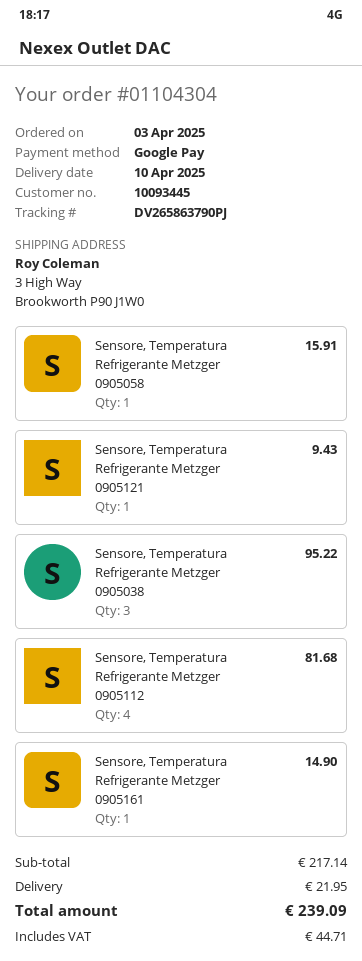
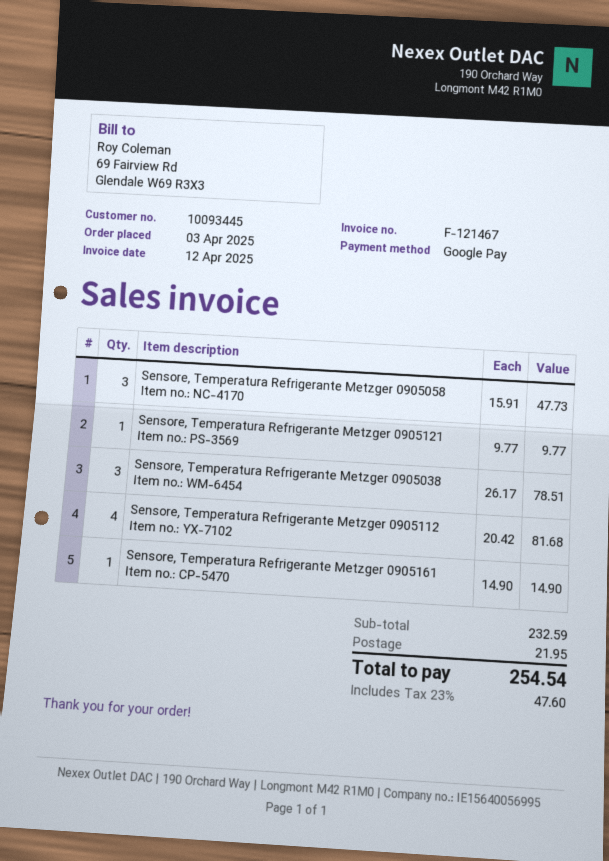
Sensore, Temperatura Refrigerante Metzger 0905058: 1 for 15.91 -> 3 for 47.73
Sensore, Temperatura Refrigerante Metzger 0905121: 1 for 9.43 -> 1 for 9.77
Sensore, Temperatura Refrigerante Metzger 0905038: 3 for 95.22 -> 3 for 78.51
subtotal: 217.14 -> 232.59
tax: 44.71 -> 47.60
total: 239.09 -> 254.54

